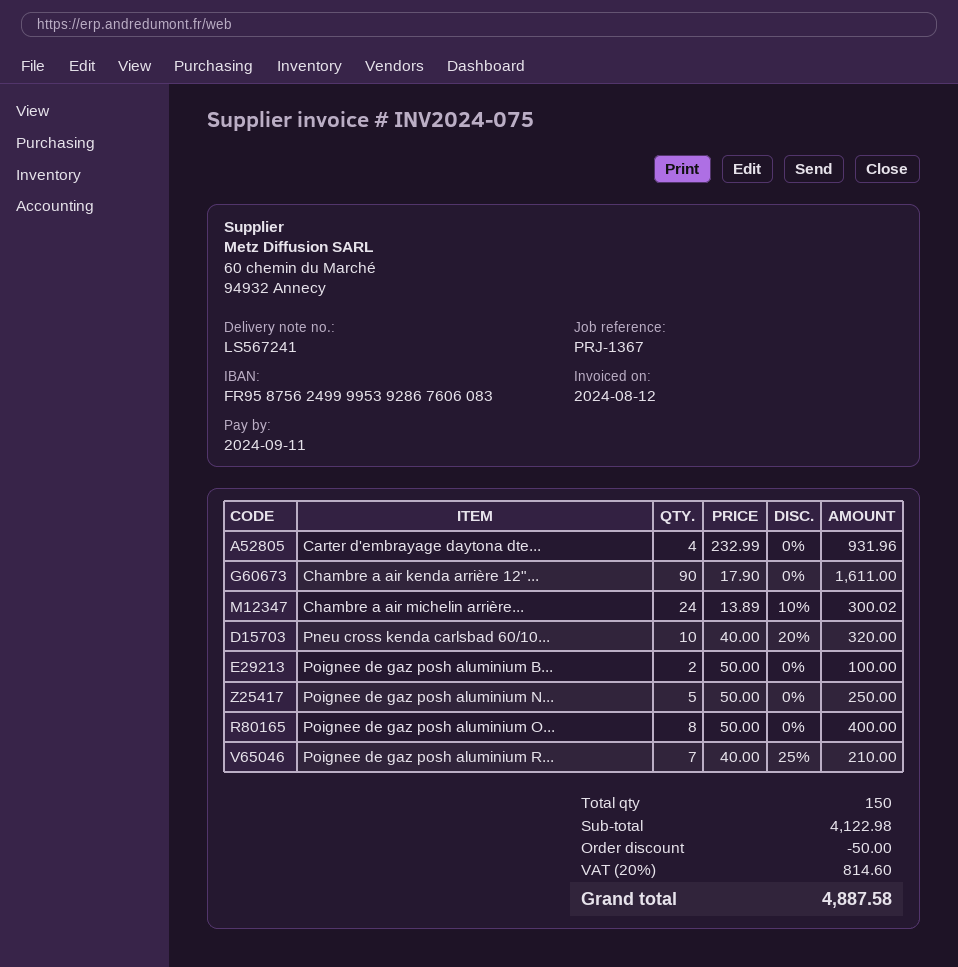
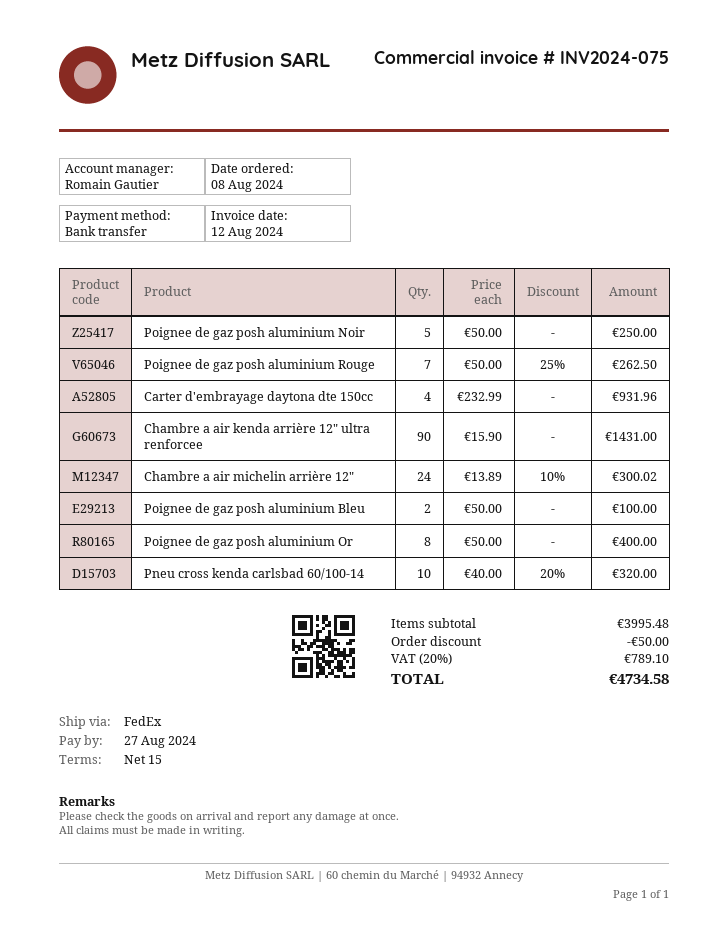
due date: 2024-09-11 -> 2024-08-27
Chambre a air kenda arrière 12"...: 90 x 17.90 = 1611.00 -> 90 x 15.90 = 1431.00
Poignee de gaz posh aluminium R...: 7 x 40.00 - 25% = 210.00 -> 7 x 50.00 - 25% = 262.50
subtotal: 4122.98 -> 3995.48
tax: 20% = 814.60 -> 20% = 789.10
total: 4887.58 -> 4734.58

